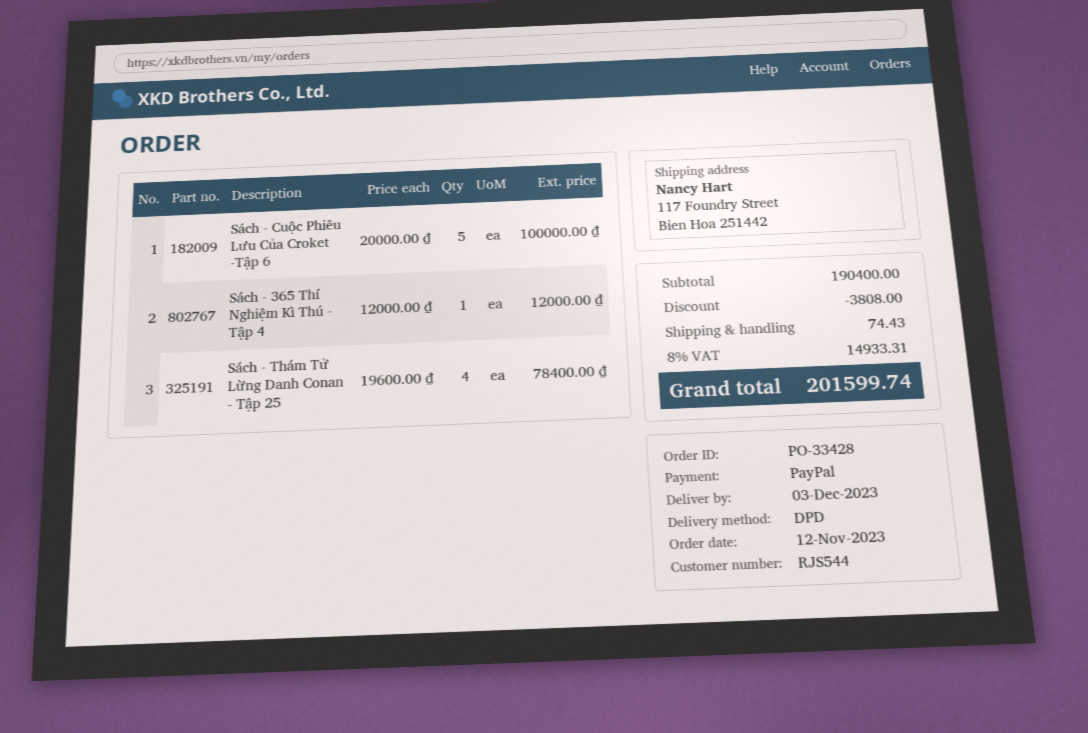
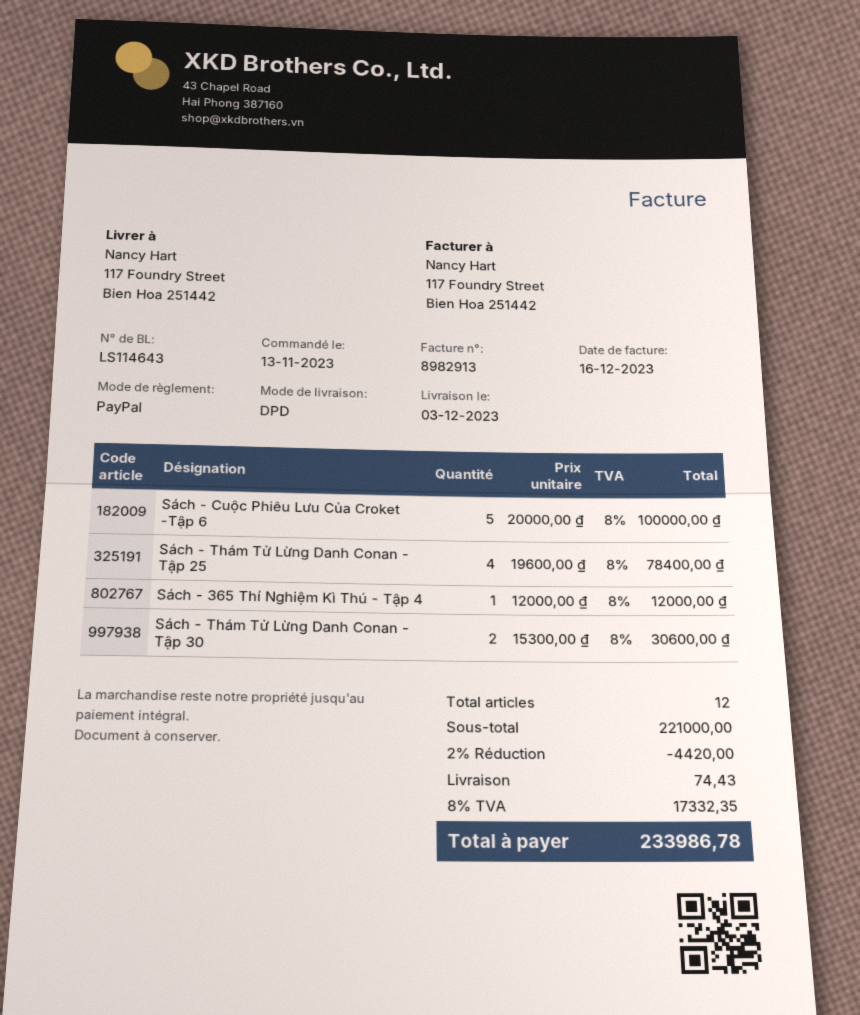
order date: 2023-11-12 -> 2023-11-13
Sách - Thám Tử Lừng Danh Conan - Tập 30: none -> 2 x 15300.00 = 30600.00
subtotal: 190400.00 -> 221000.00
discount: 3808.00 -> 4420.00
tax: 8% = 14933.31 -> 8% = 17332.35
total: 201599.74 -> 233986.78

